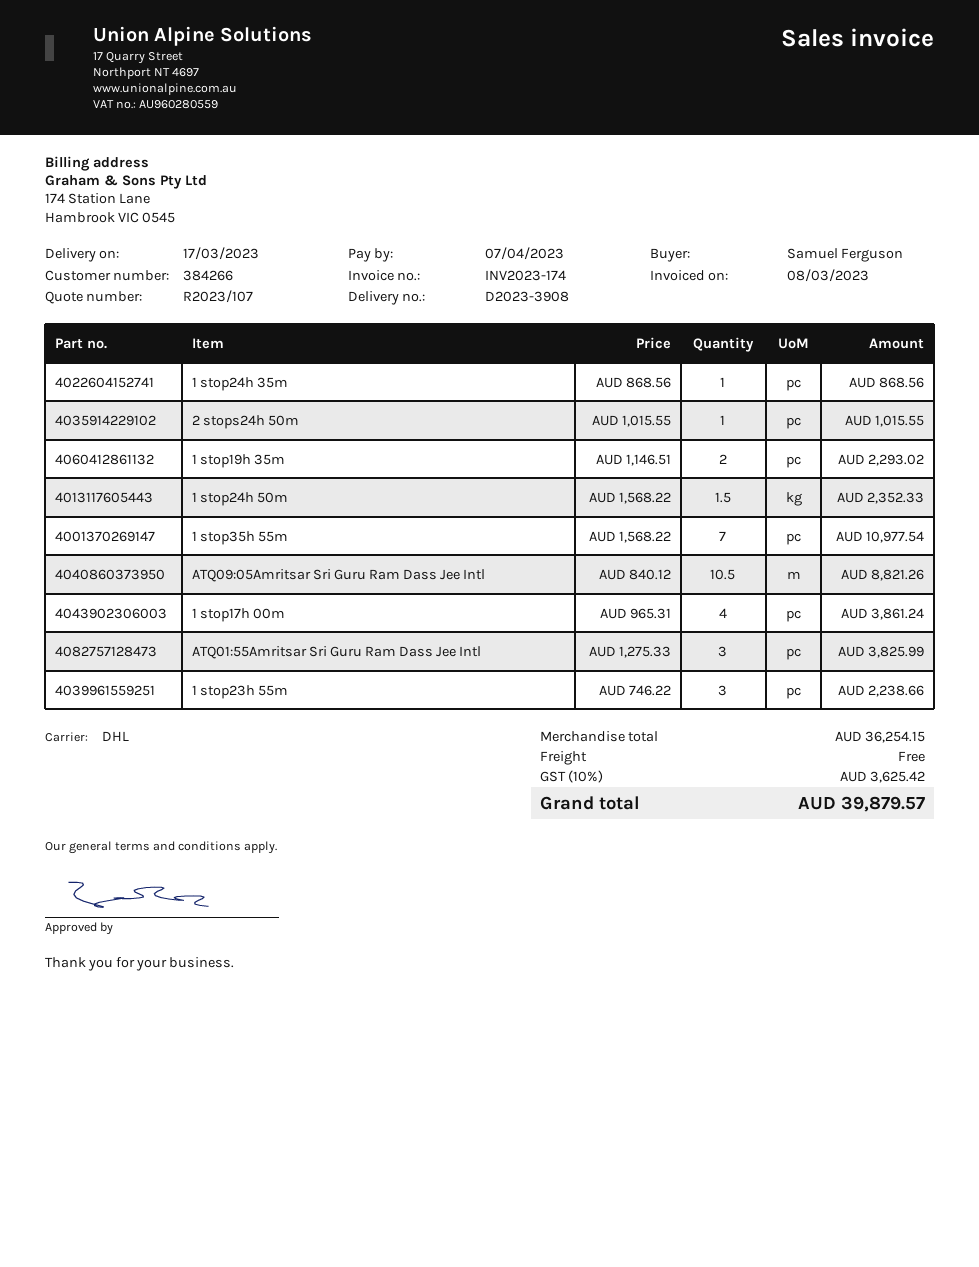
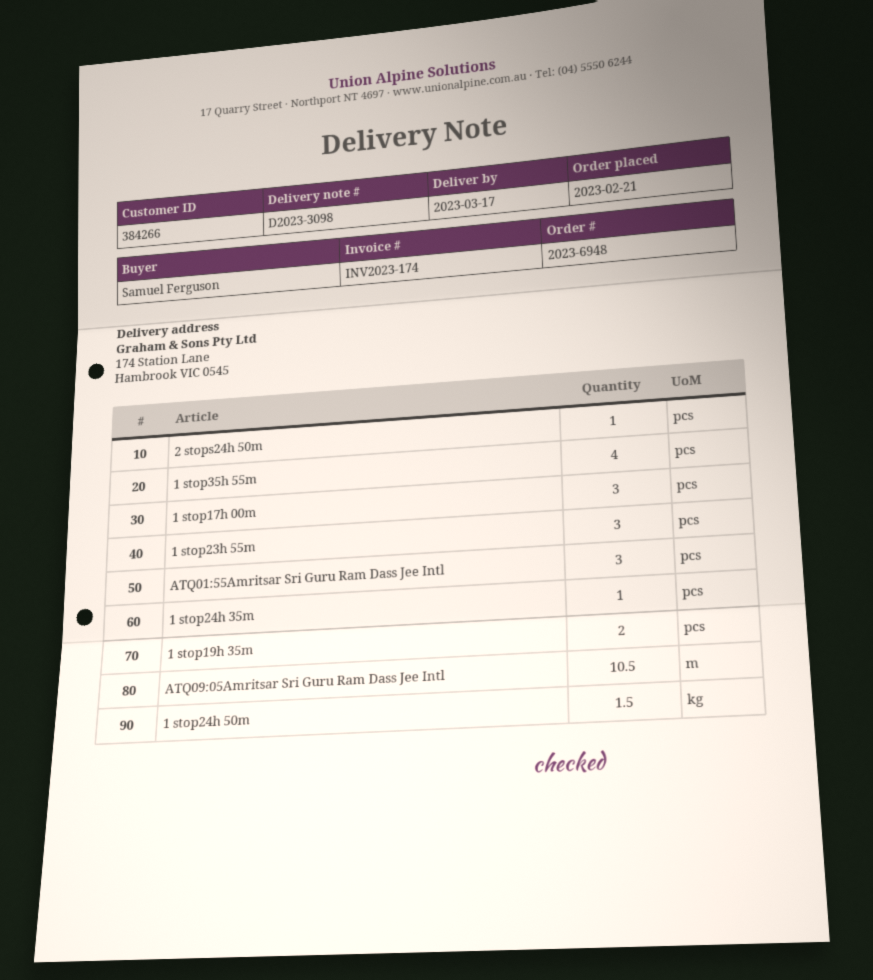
delivery note number: D2023-3908 -> D2023-3098
1 stop35h 55m: 7 -> 4
1 stop17h 00m: 4 -> 3

